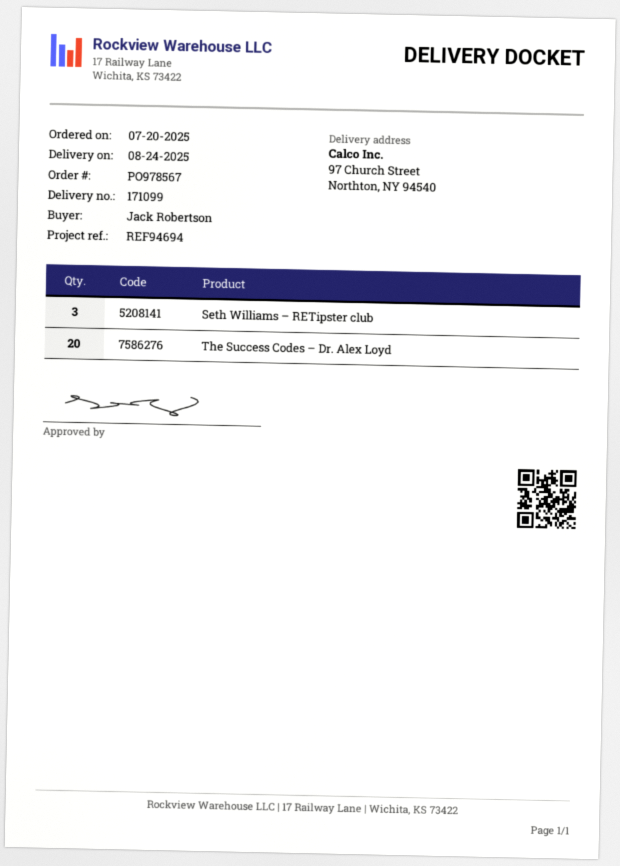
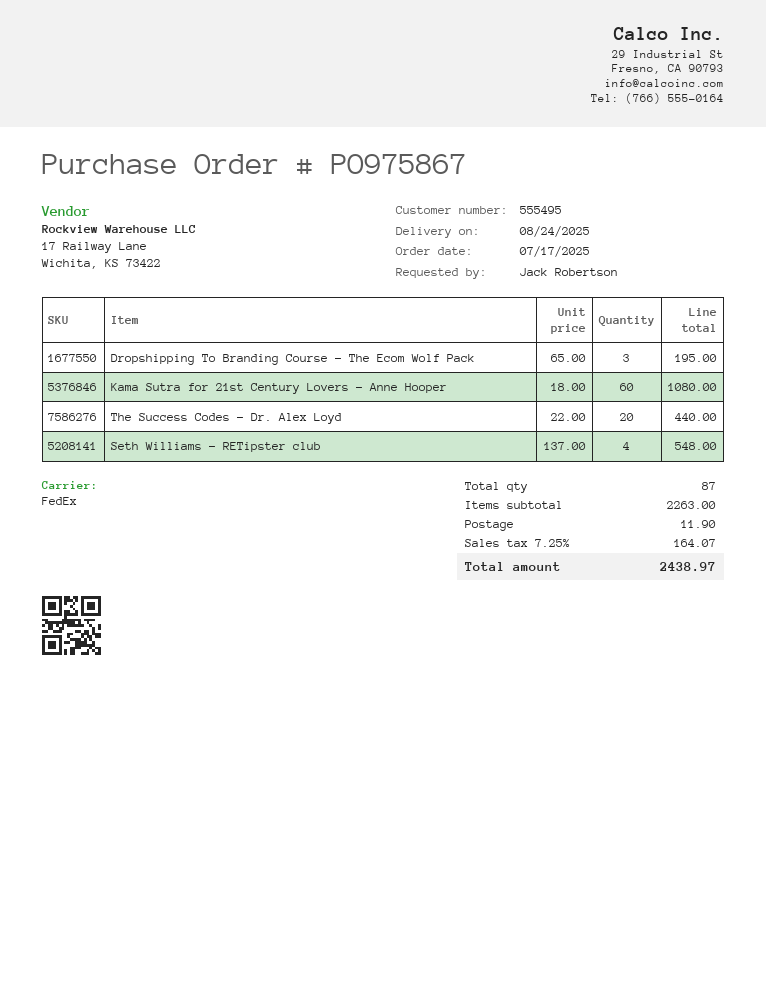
order number: PO978567 -> PO975867
order date: 2025-07-20 -> 2025-07-17
Seth Williams – RETipster club: 3 -> 4
Dropshipping To Branding Course – The Ecom Wolf Pack: none -> 3
Kama Sutra for 21st Century Lovers – Anne Hooper: none -> 60

